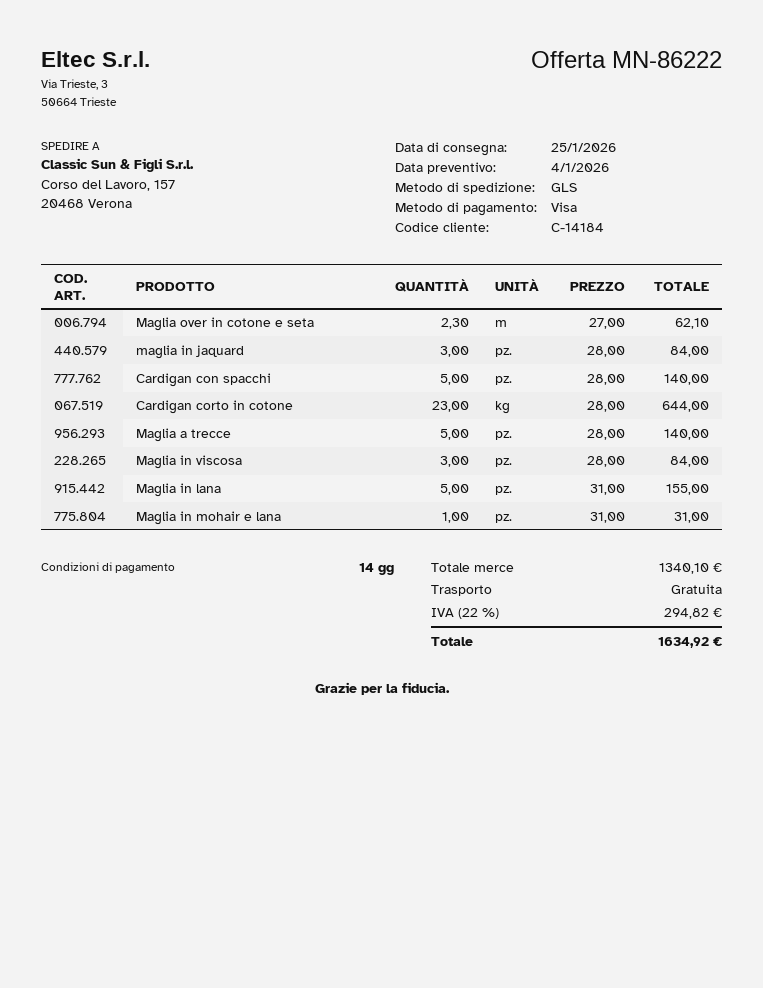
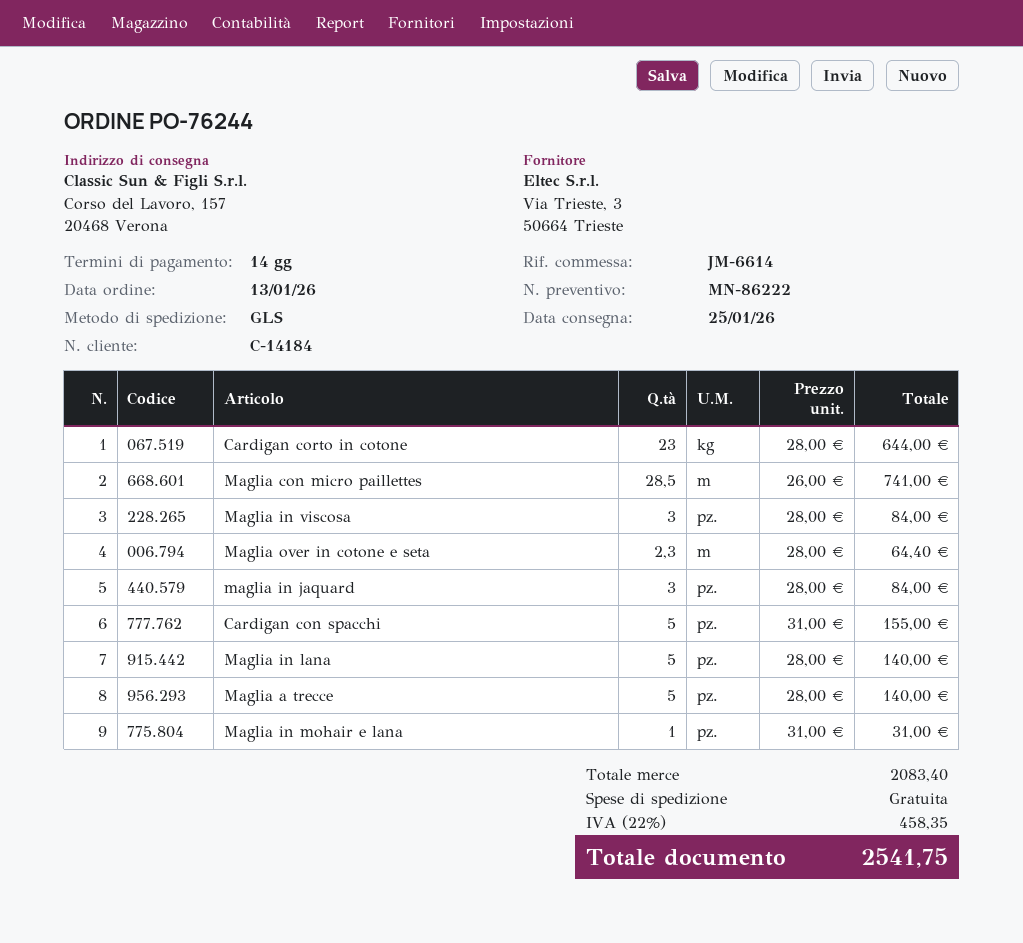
Maglia over in cotone e seta: 2.3 x 27.00 = 62.10 -> 2.3 x 28.00 = 64.40
Cardigan con spacchi: 5 x 28.00 = 140.00 -> 5 x 31.00 = 155.00
Maglia in lana: 5 x 31.00 = 155.00 -> 5 x 28.00 = 140.00
Maglia con micro paillettes: none -> 28.5 x 26.00 = 741.00
subtotal: 1340.10 -> 2083.40
tax: 22% = 294.82 -> 22% = 458.35
total: 1634.92 -> 2541.75

